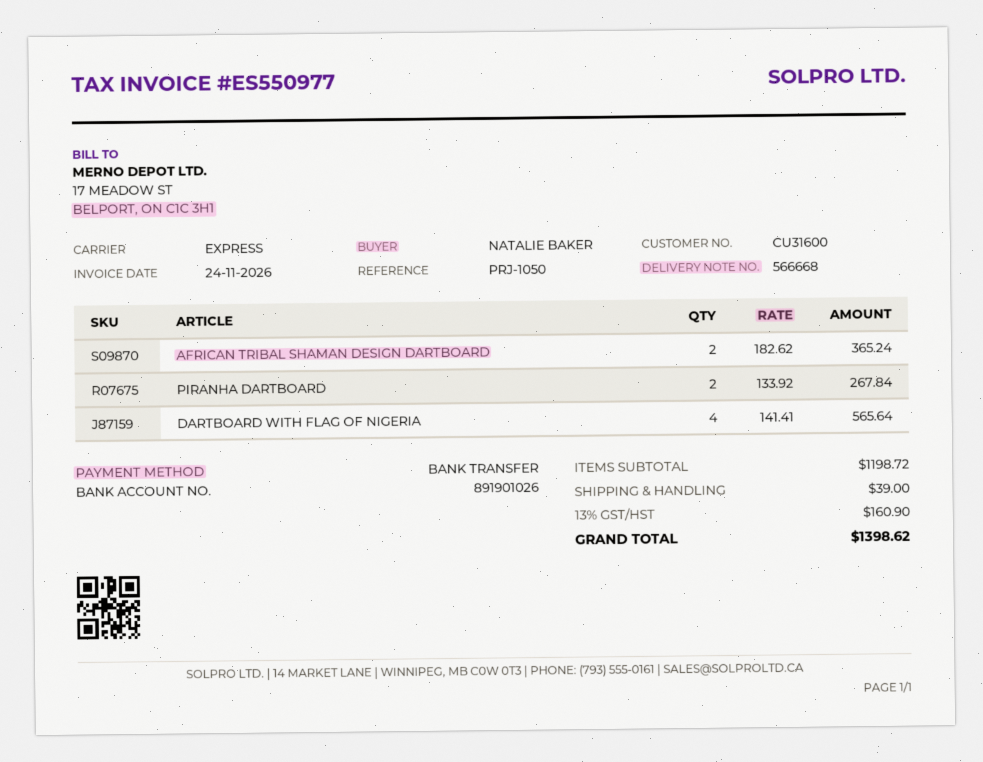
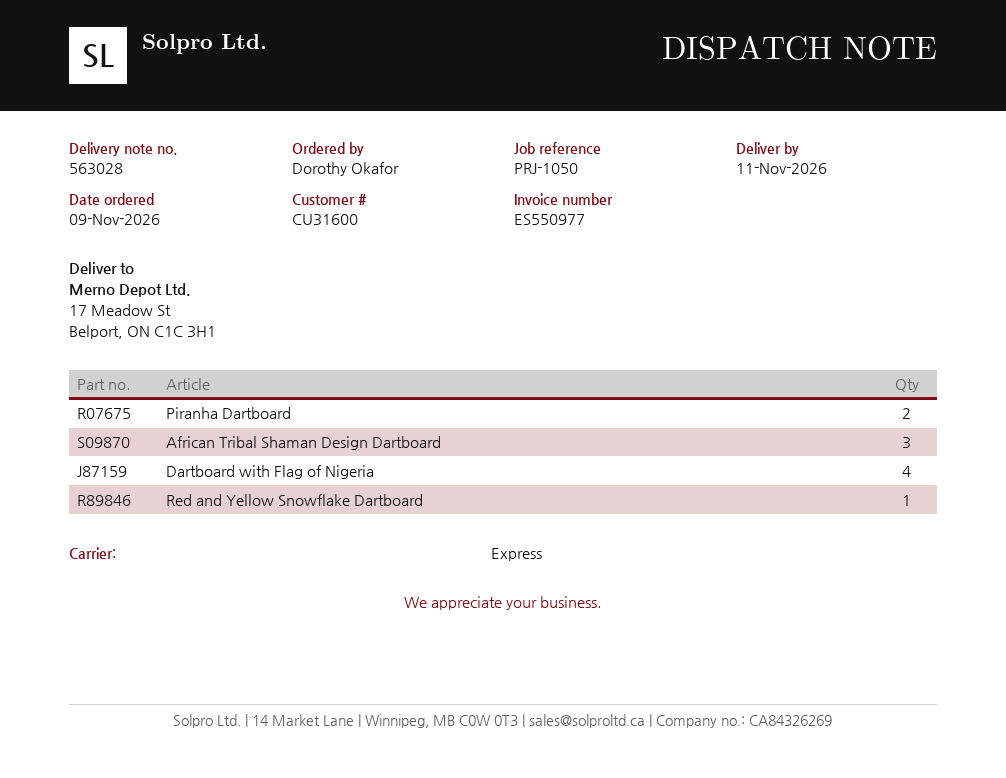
delivery note number: 566668 -> 563028
ordered by: NATALIE BAKER -> Dorothy Okafor
AFRICAN TRIBAL SHAMAN DESIGN DARTBOARD: 2 -> 3
Red and Yellow Snowflake Dartboard: none -> 1

